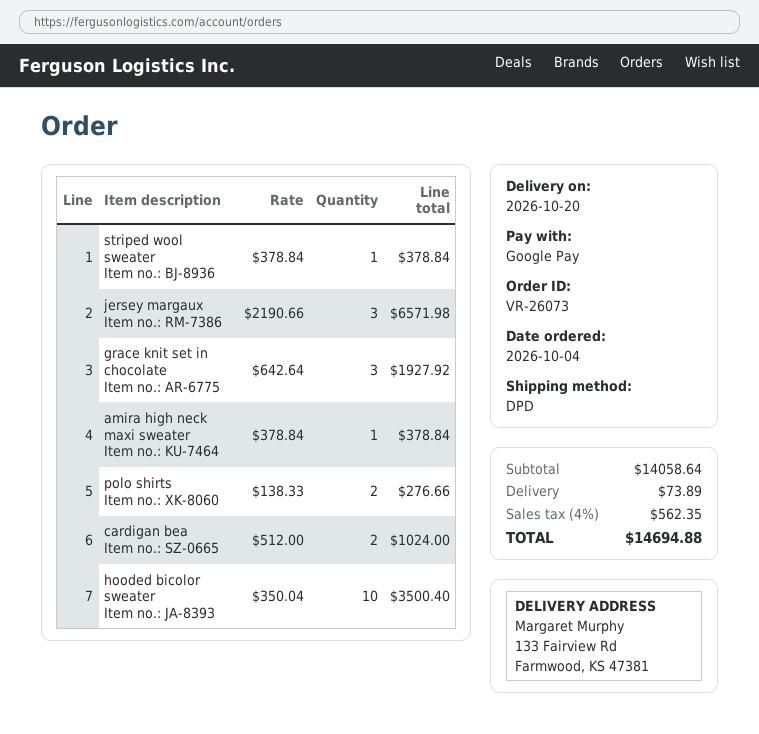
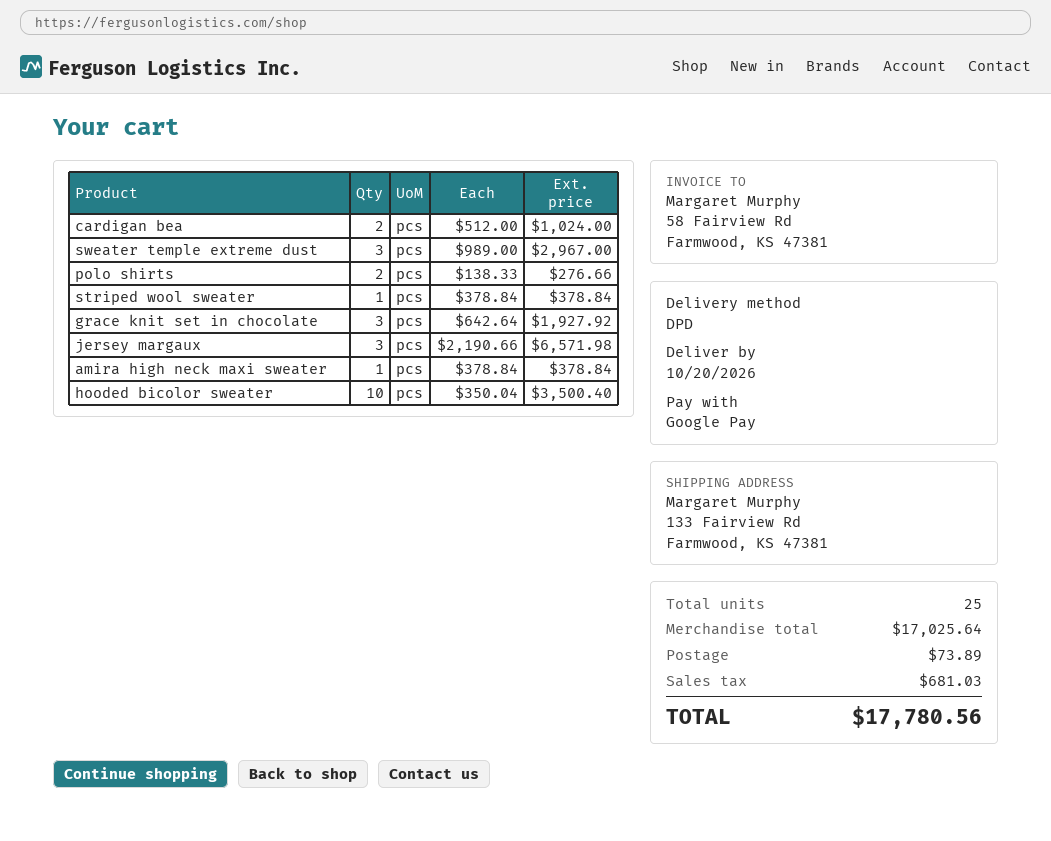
sweater temple extreme dust: none -> 3 x 989.00 = 2967.00
subtotal: 14058.64 -> 17025.64
tax: 562.35 -> 681.03
total: 14694.88 -> 17780.56

